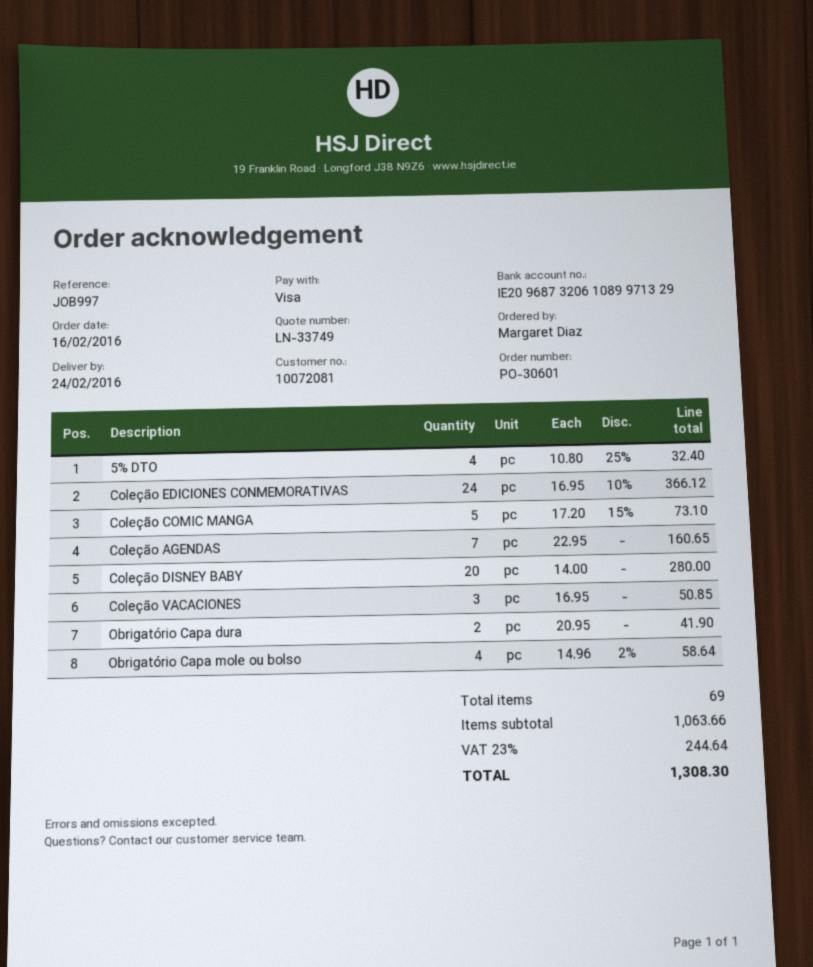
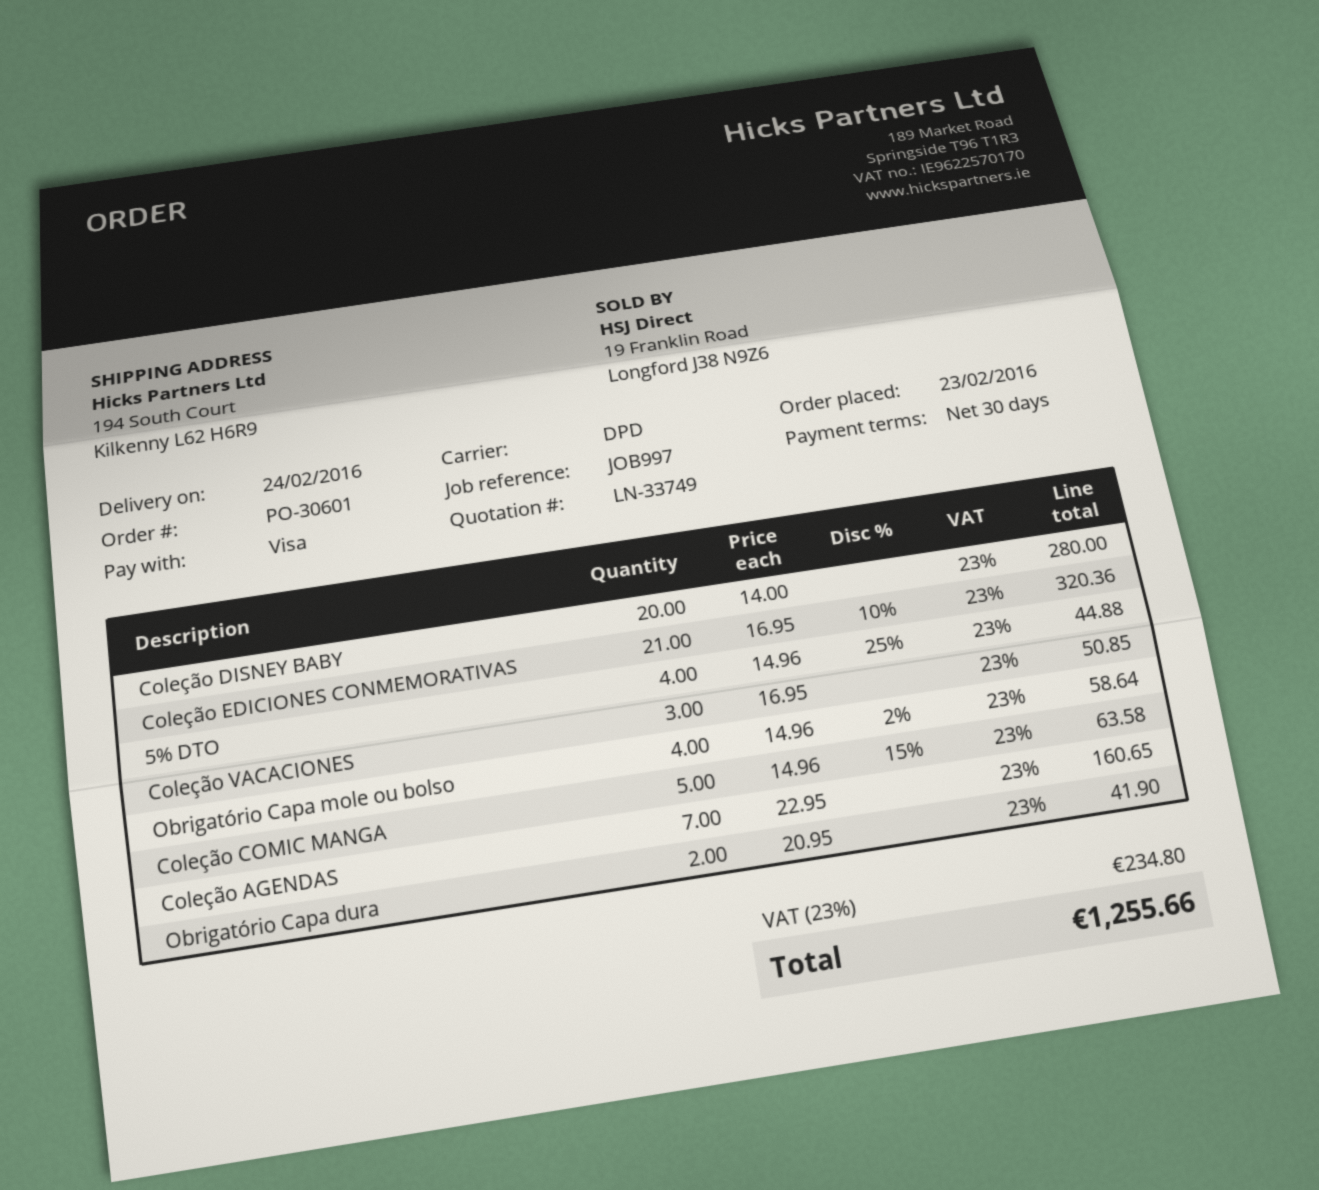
order date: 2016-02-16 -> 2016-02-23
5% DTO: 4 x 10.80 - 25% = 32.40 -> 4 x 14.96 - 25% = 44.88
Coleção EDICIONES CONMEMORATIVAS: 24 x 16.95 - 10% = 366.12 -> 21 x 16.95 - 10% = 320.36
Coleção COMIC MANGA: 5 x 17.20 - 15% = 73.10 -> 5 x 14.96 - 15% = 63.58
tax: 23% = 244.64 -> 23% = 234.80
total: 1308.30 -> 1255.66

